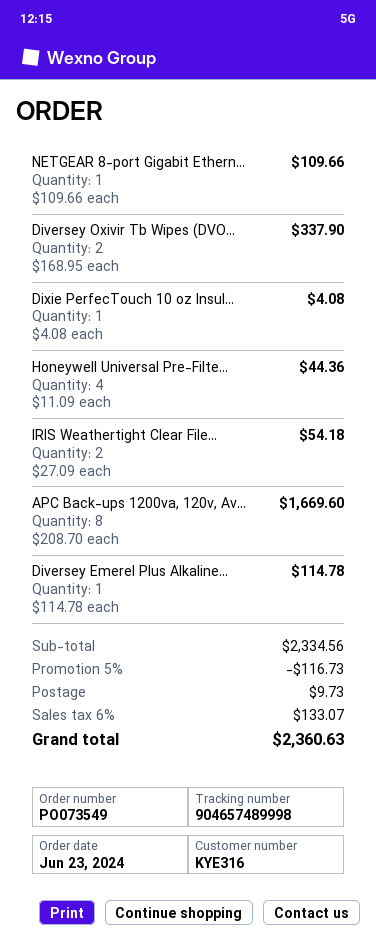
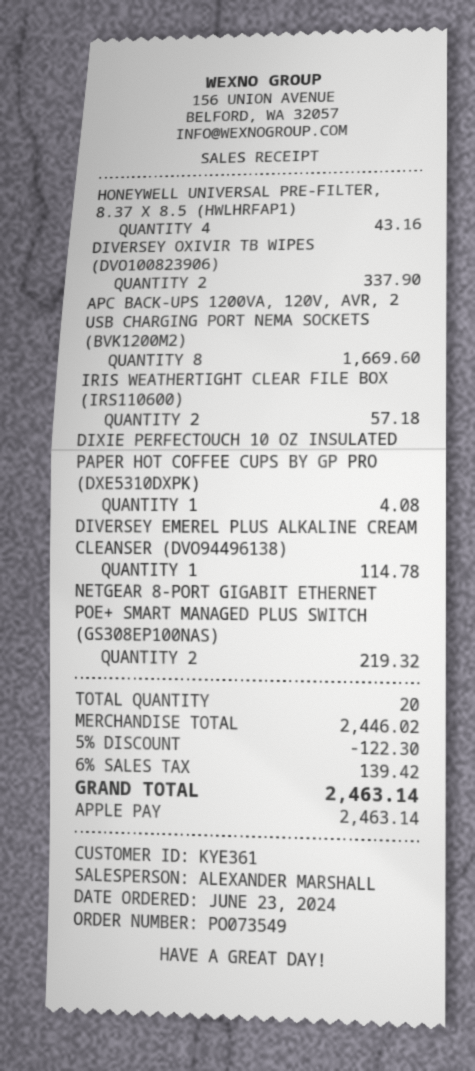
customer number: KYE316 -> KYE361
NETGEAR 8-port Gigabit Ethern...: 1 for 109.66 -> 2 for 219.32
Honeywell Universal Pre-Filte...: 4 for 44.36 -> 4 for 43.16
IRIS Weathertight Clear File...: 2 for 54.18 -> 2 for 57.18
subtotal: 2334.56 -> 2446.02
discount: 5% = 116.73 -> 5% = 122.30
shipping: 9.73 -> none
tax: 6% = 133.07 -> 6% = 139.42
total: 2360.63 -> 2463.14

